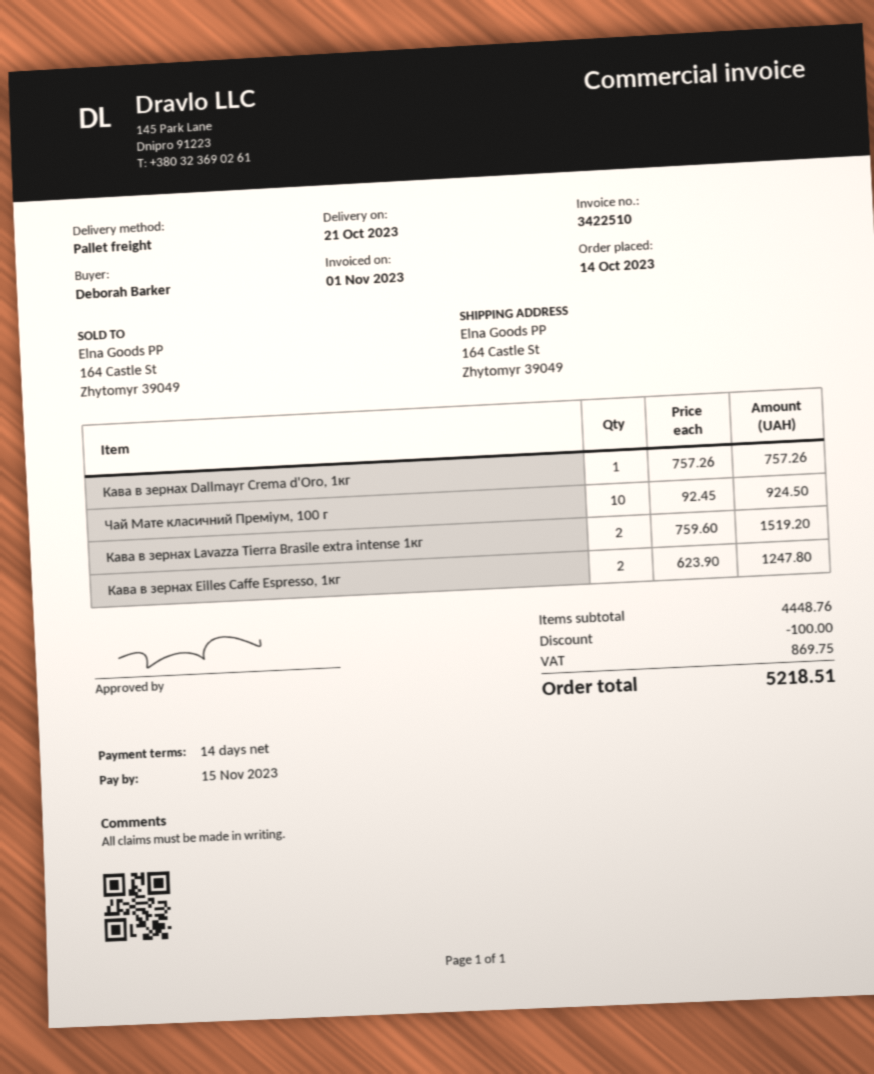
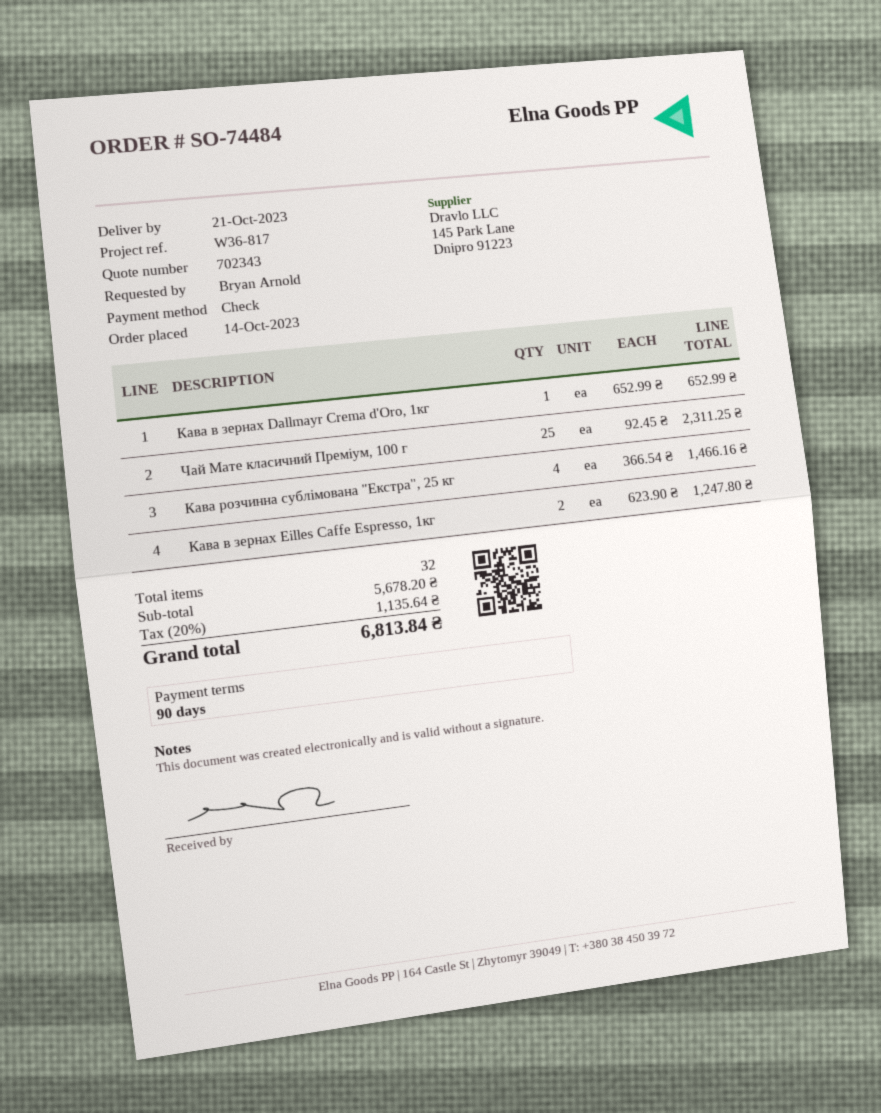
payment terms: 14 days -> 90 days
ordered by: Deborah Barker -> Bryan Arnold
Кава в зернах Dallmayr Crema d'Oro, 1кг: 1 x 757.26 = 757.26 -> 1 x 652.99 = 652.99
Чай Мате класичний Преміум, 100 г: 10 x 92.45 = 924.50 -> 25 x 92.45 = 2311.25
Кава в зернах Lavazza Tierra Brasile extra intense 1кг: 2 x 759.60 = 1519.20 -> none
Кава розчинна сублімована "Екстра", 25 кг: none -> 4 x 366.54 = 1466.16
subtotal: 4448.76 -> 5678.20
discount: 100.00 -> none
tax: 869.75 -> 1135.64
total: 5218.51 -> 6813.84

